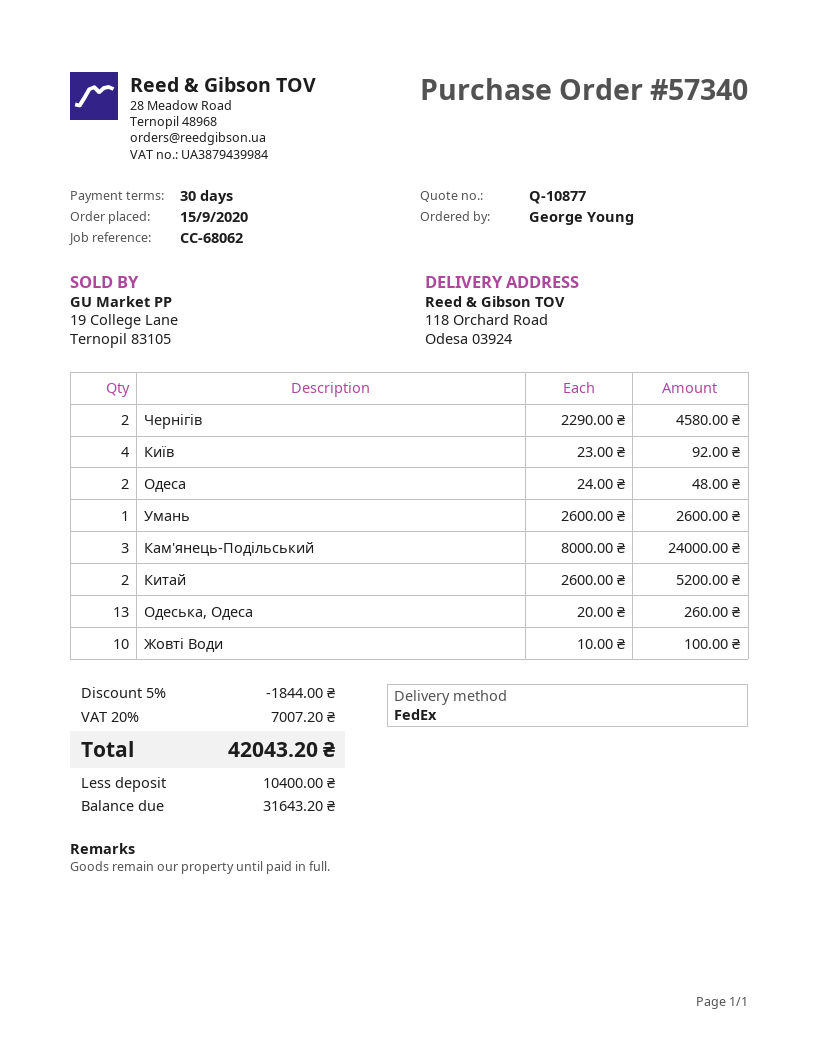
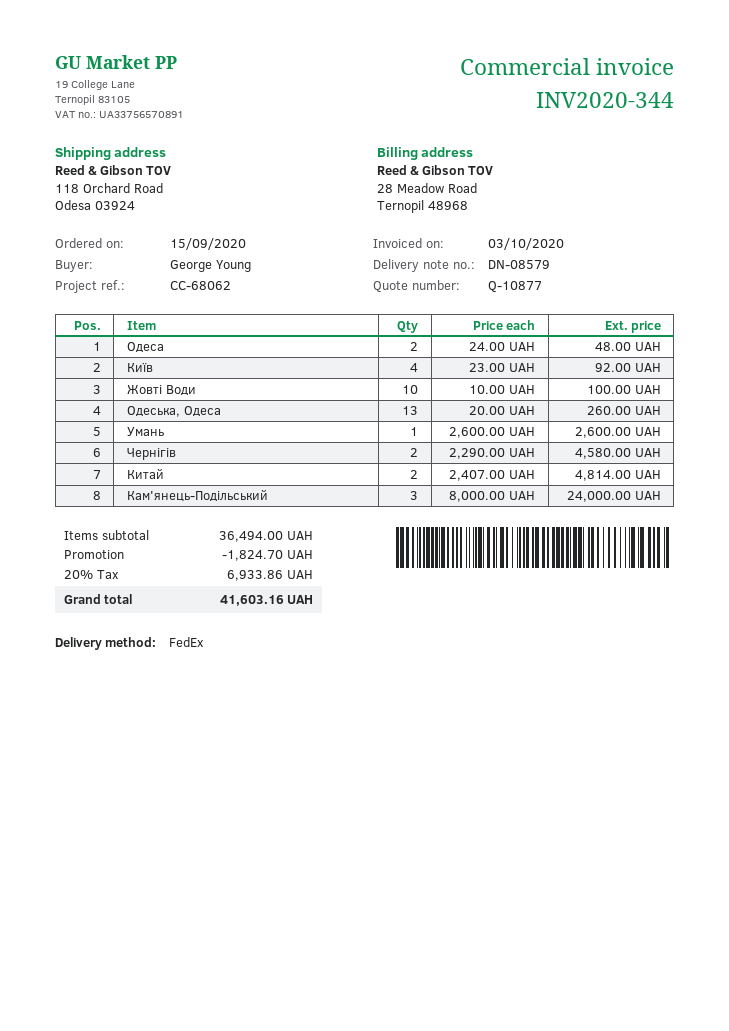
Китай: 2 x 2600.00 = 5200.00 -> 2 x 2407.00 = 4814.00
discount: 1844.00 -> 1824.70
tax: 20% = 7007.20 -> 20% = 6933.86
total: 42043.20 -> 41603.16

